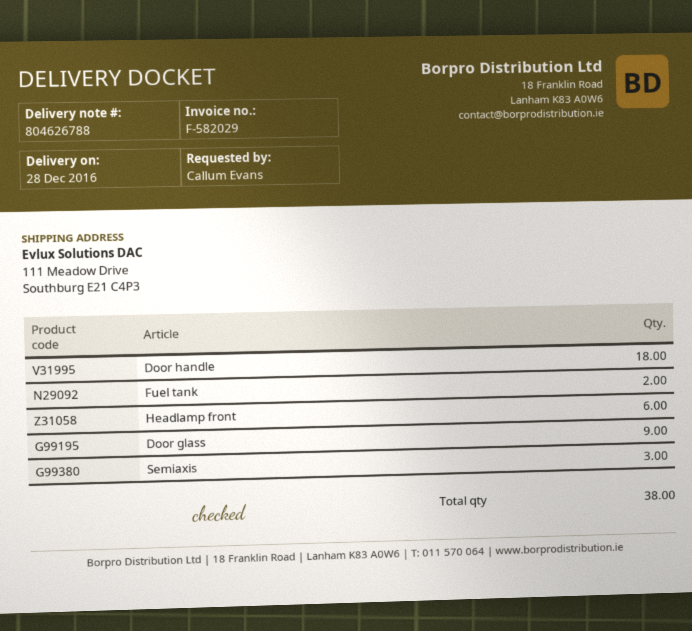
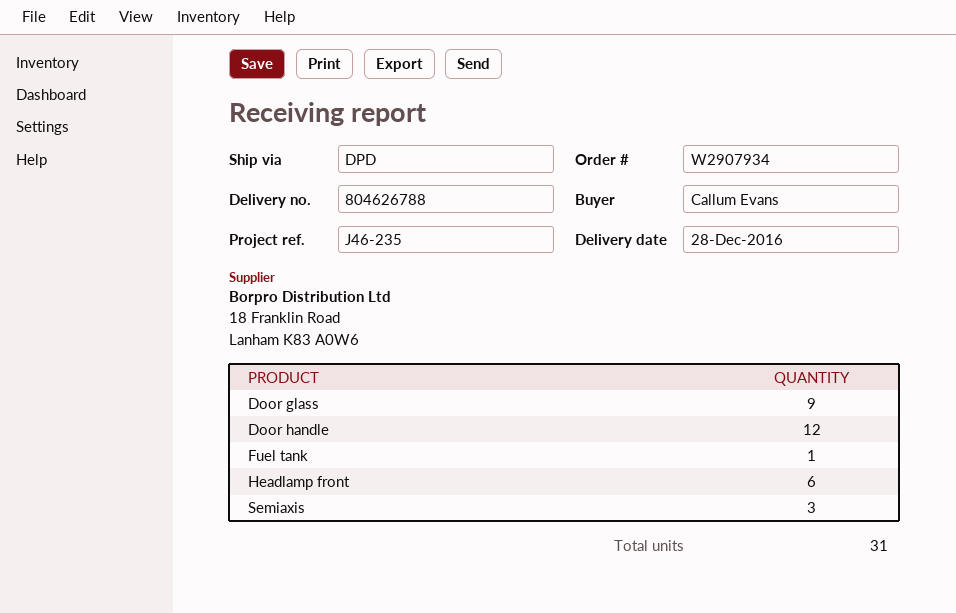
Door handle: 18 -> 12
Fuel tank: 2 -> 1
total quantity: 38 -> 31

